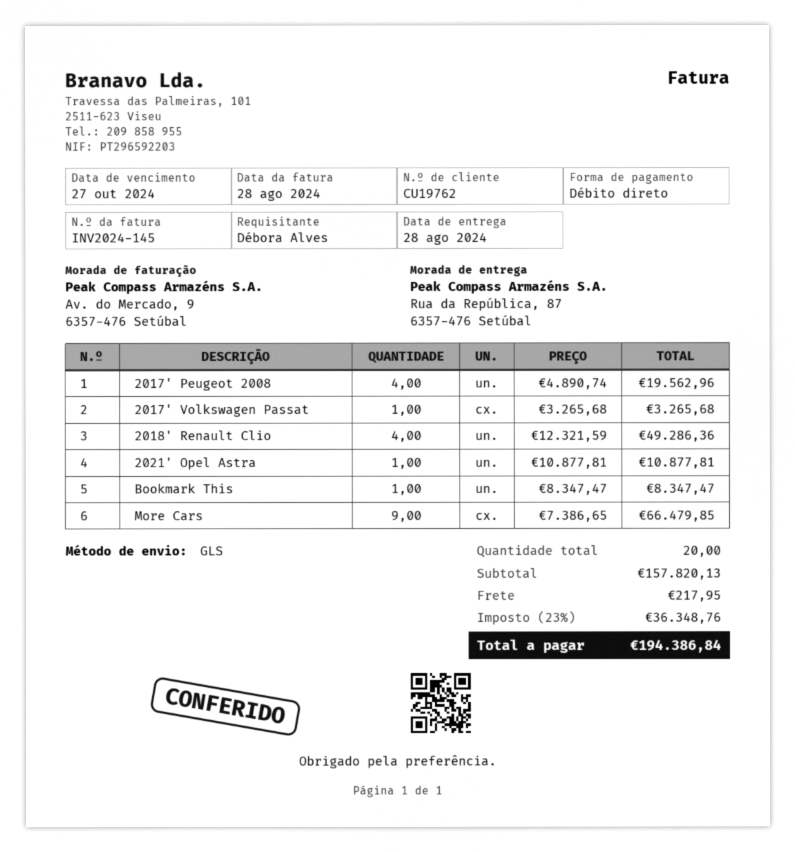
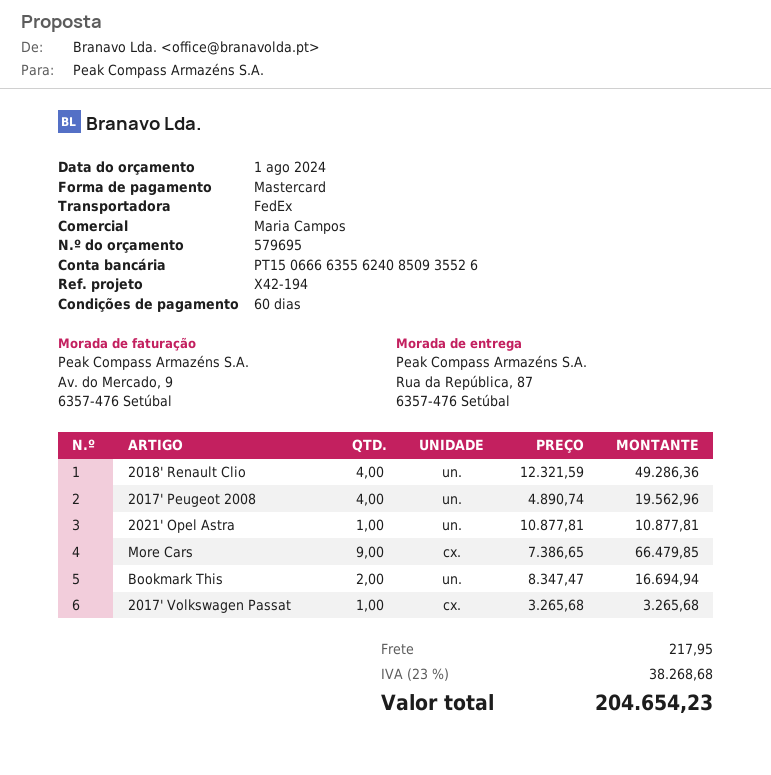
payment method: direct debit -> Mastercard
shipping method: GLS -> FedEx
Bookmark This: 1 x 8347.47 = 8347.47 -> 2 x 8347.47 = 16694.94
tax: 23% = 36348.76 -> 23% = 38268.68
total: 194386.84 -> 204654.23

